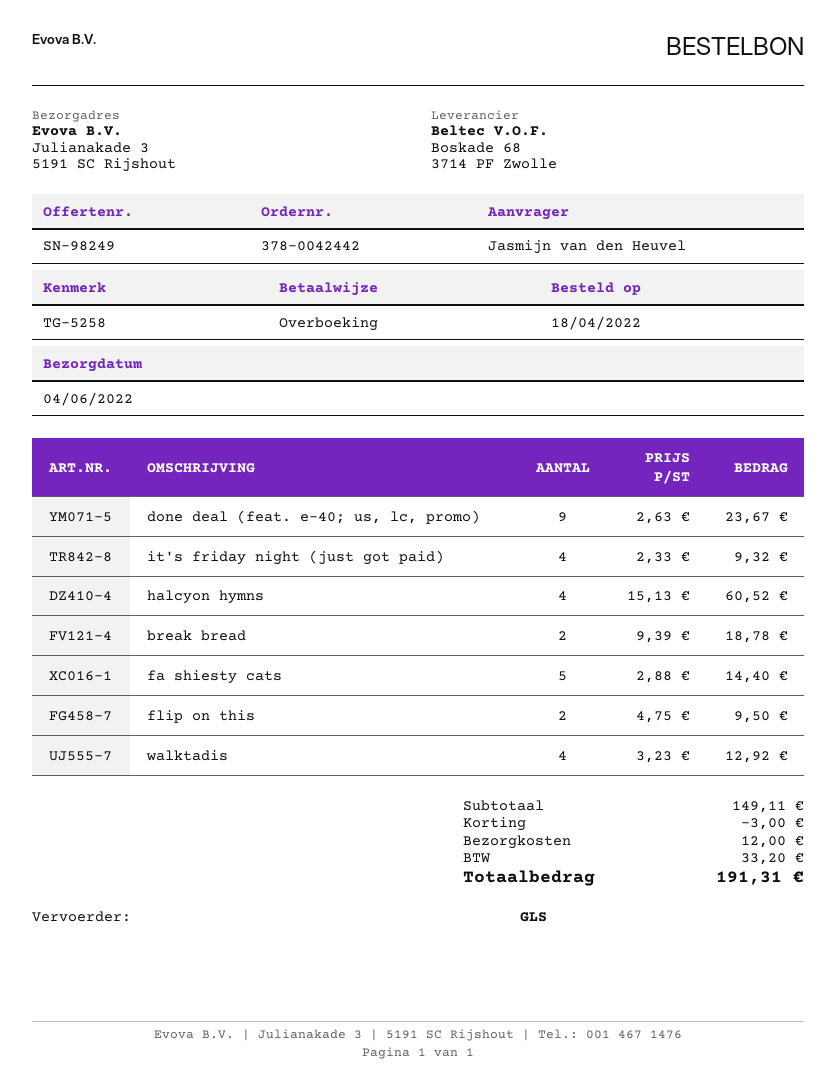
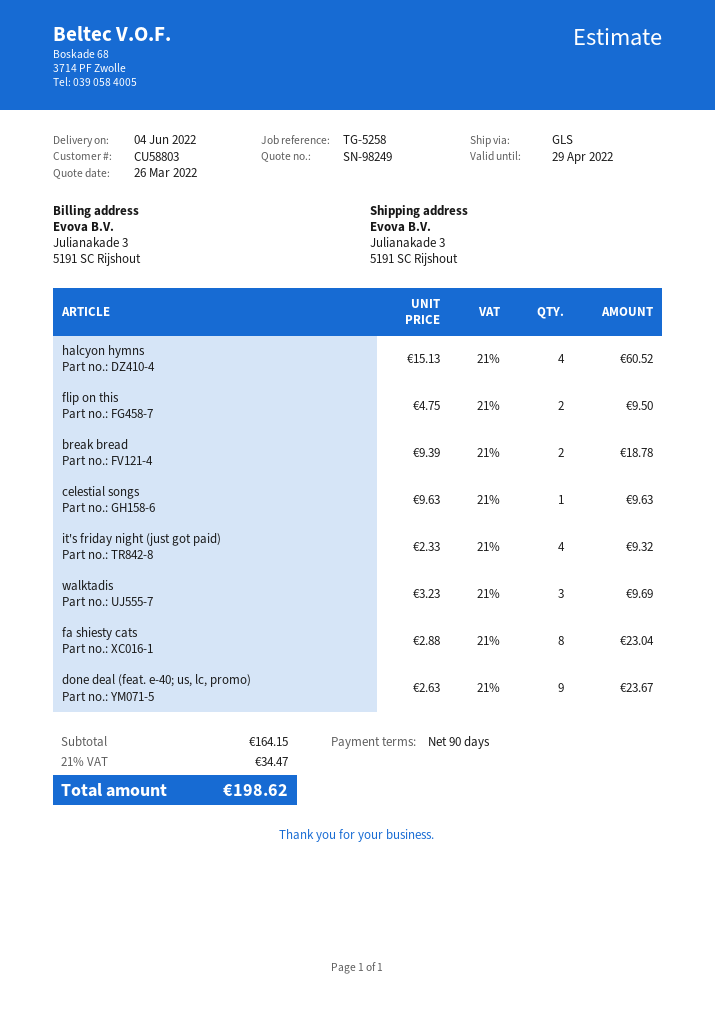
fa shiesty cats: 5 x 2.88 = 14.40 -> 8 x 2.88 = 23.04
walktadis: 4 x 3.23 = 12.92 -> 3 x 3.23 = 9.69
celestial songs: none -> 1 x 9.63 = 9.63
subtotal: 149.11 -> 164.15
discount: 3.00 -> none
shipping: 12.00 -> none
tax: 33.20 -> 34.47
total: 191.31 -> 198.62

